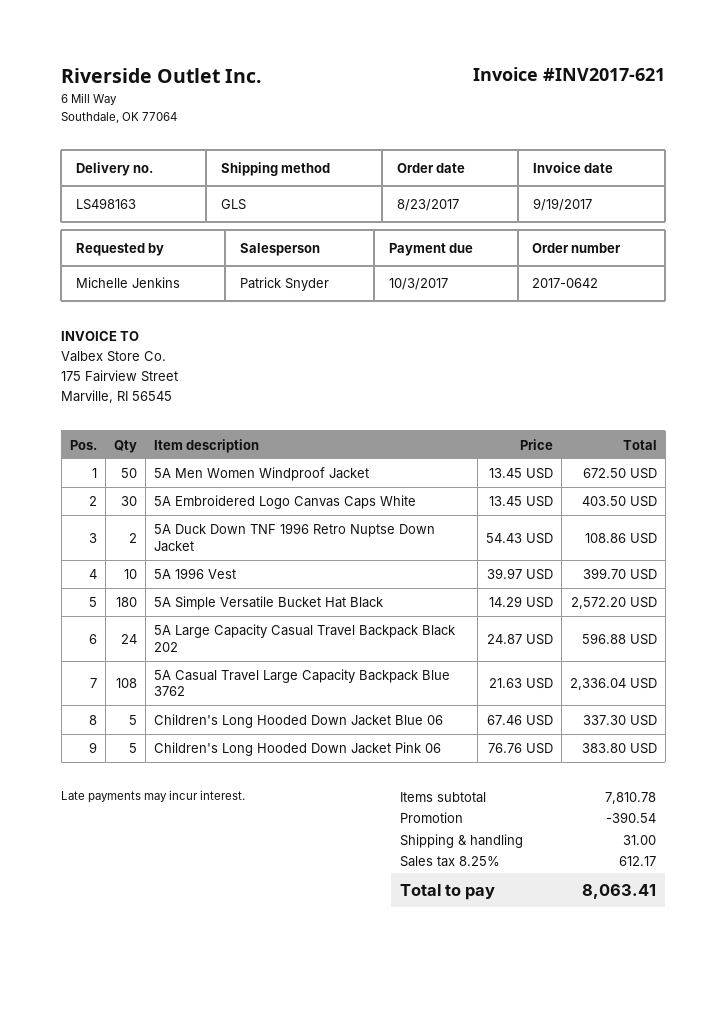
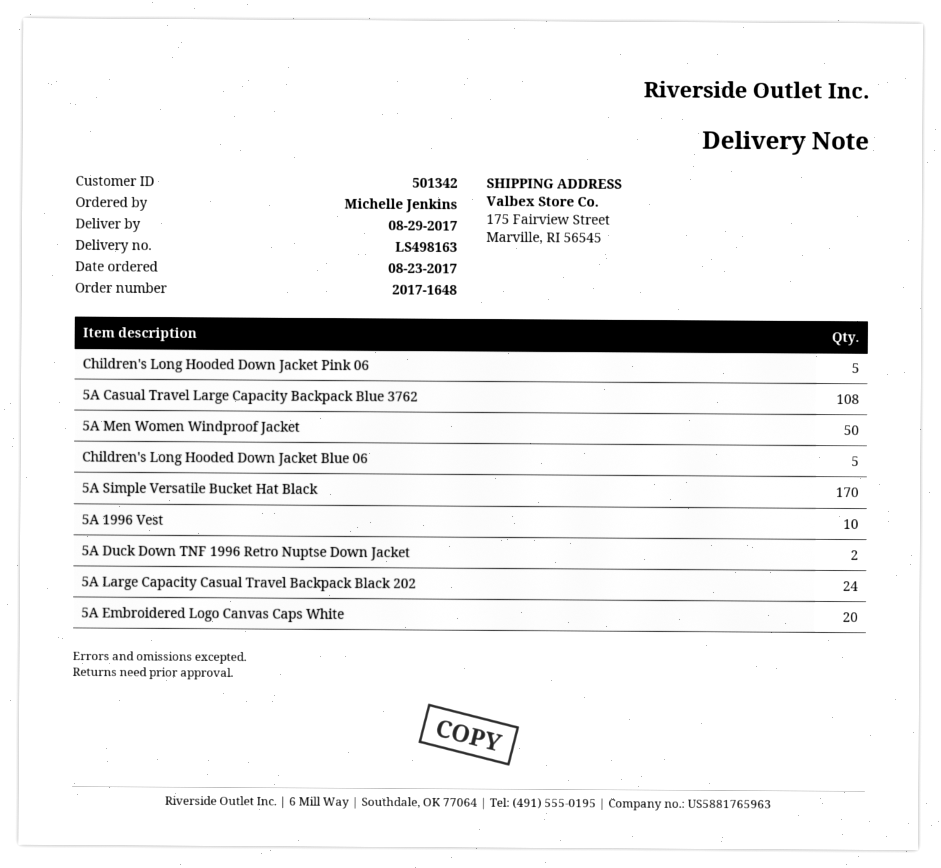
order number: 2017-0642 -> 2017-1648
5A Embroidered Logo Canvas Caps White: 30 -> 20
5A Simple Versatile Bucket Hat Black: 180 -> 170

